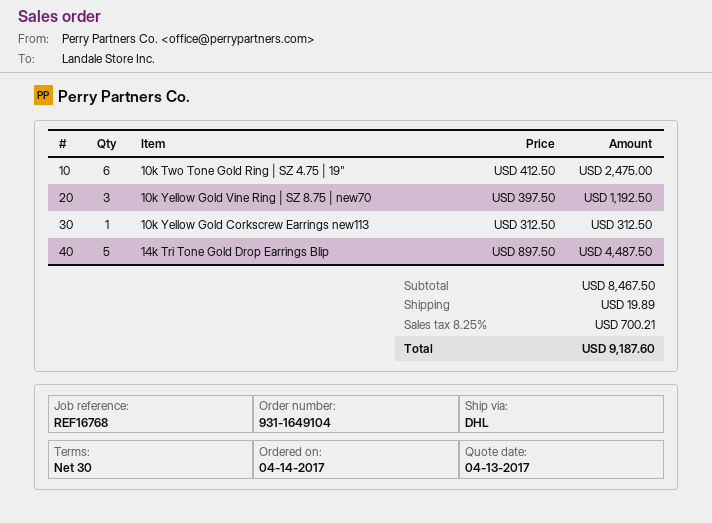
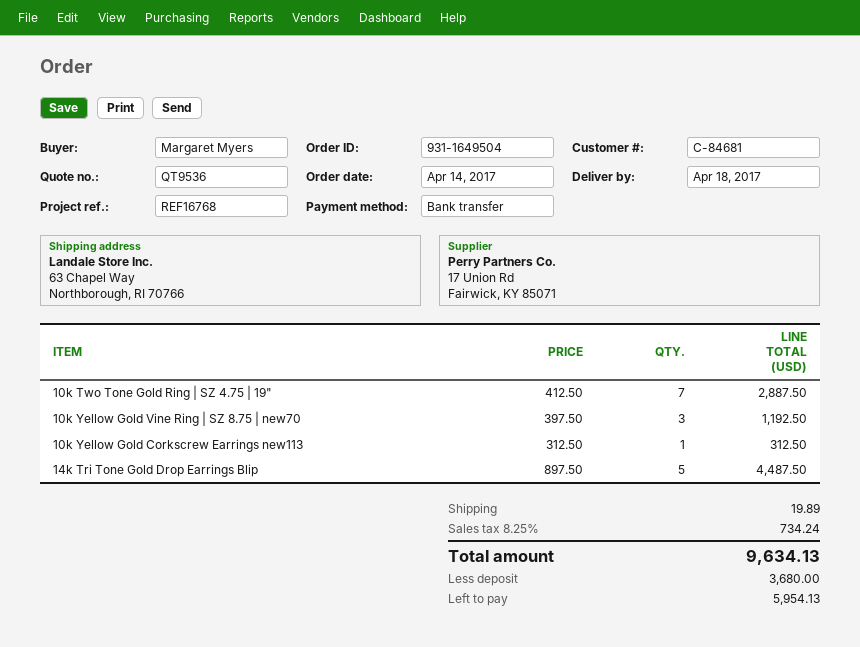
order number: 931-1649104 -> 931-1649504
10k Two Tone Gold Ring | SZ 4.75 | 19": 6 x 412.50 = 2475.00 -> 7 x 412.50 = 2887.50
tax: 8.25% = 700.21 -> 8.25% = 734.24
total: 9187.60 -> 9634.13

